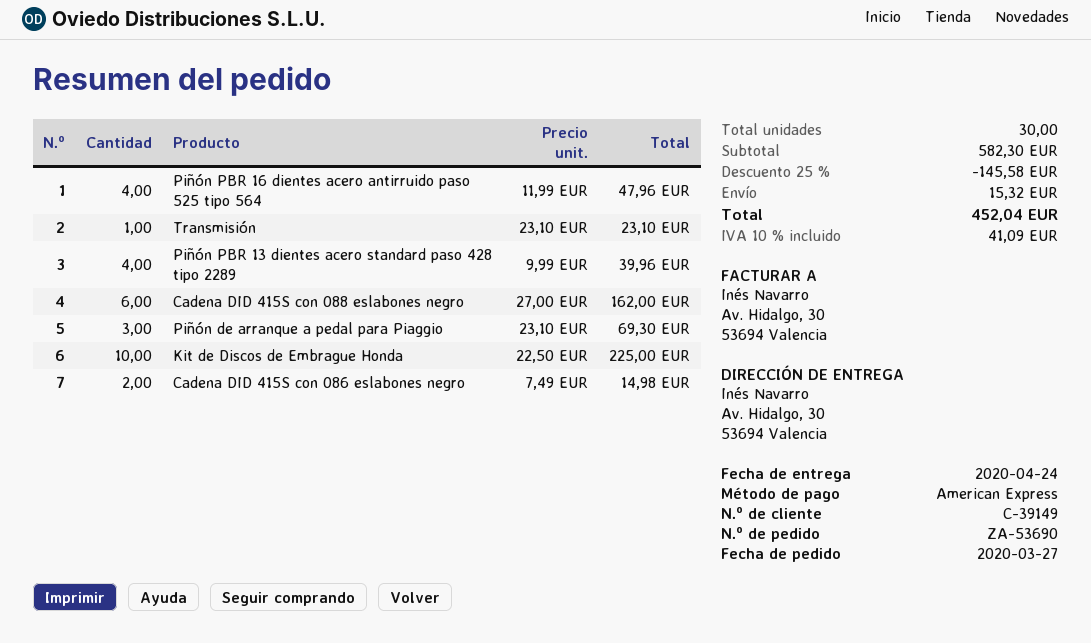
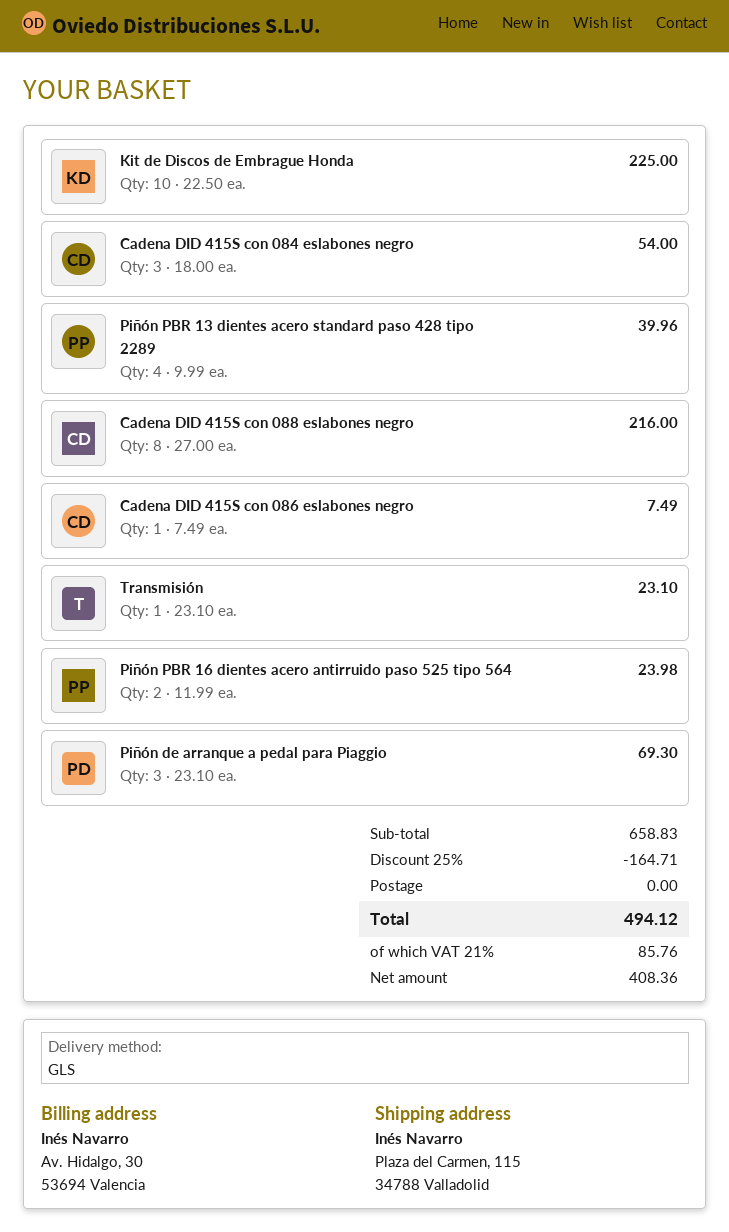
ship to: Av. Hidalgo, 30, 53694 Valencia -> Plaza del Carmen, 115, 34788 Valladolid
Piñón PBR 16 dientes acero antirruido paso 525 tipo 564: 4 x 11.99 = 47.96 -> 2 x 11.99 = 23.98
Cadena DID 415S con 088 eslabones negro: 6 x 27.00 = 162.00 -> 8 x 27.00 = 216.00
Cadena DID 415S con 086 eslabones negro: 2 x 7.49 = 14.98 -> 1 x 7.49 = 7.49
Cadena DID 415S con 084 eslabones negro: none -> 3 x 18.00 = 54.00
subtotal: 582.30 -> 658.83
discount: 25% = 145.58 -> 25% = 164.71
shipping: 15.32 -> 0.00
tax: 10% = 41.09 -> 21% = 85.76
total: 452.04 -> 494.12

